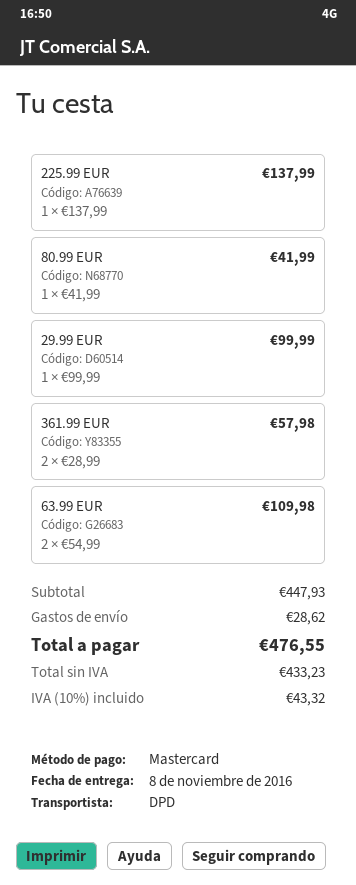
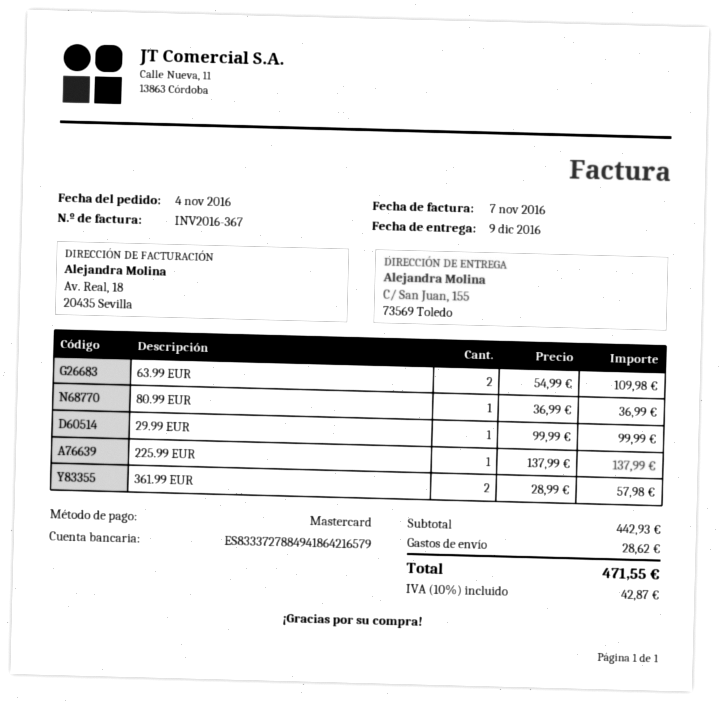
delivery date: 2016-11-08 -> 2016-12-09
80.99 EUR: 1 x 41.99 = 41.99 -> 1 x 36.99 = 36.99
subtotal: 447.93 -> 442.93
tax: 10% = 43.32 -> 10% = 42.87
total: 476.55 -> 471.55

